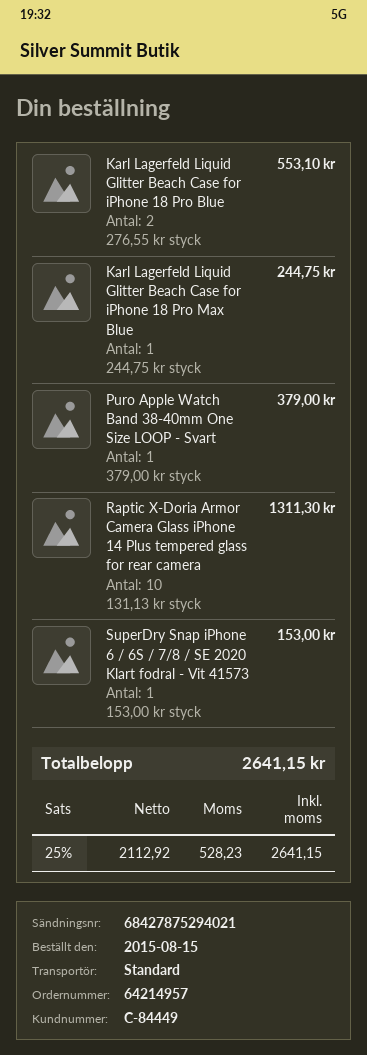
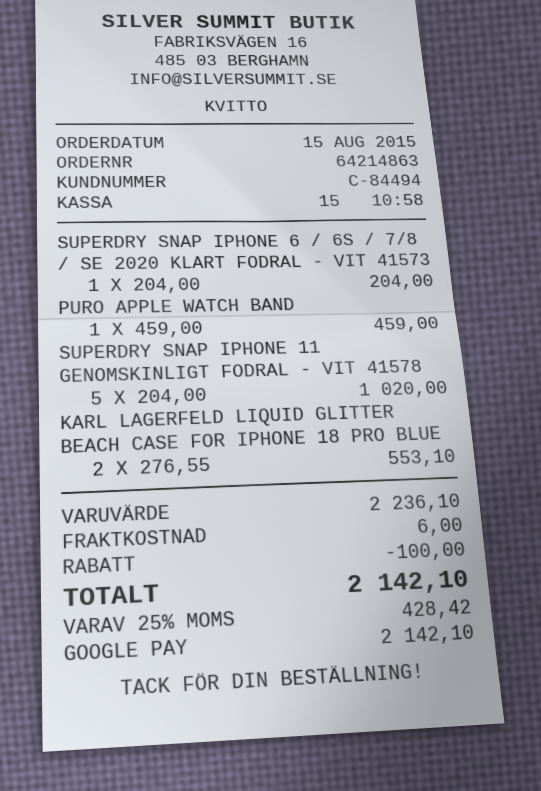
order number: 64214957 -> 64214863
customer number: C-84449 -> C-84494
Karl Lagerfeld Liquid Glitter Beach Case for iPhone 18 Pro Max Blue: 1 x 244.75 = 244.75 -> none
Puro Apple Watch Band 38-40mm One Size LOOP - Svart: 1 x 379.00 = 379.00 -> 1 x 459.00 = 459.00
Raptic X-Doria Armor Camera Glass iPhone 14 Plus tempered glass for rear camera: 10 x 131.13 = 1311.30 -> none
SuperDry Snap iPhone 6 / 6S / 7/8 / SE 2020 Klart fodral - Vit 41573: 1 x 153.00 = 153.00 -> 1 x 204.00 = 204.00
SUPERDRY SNAP IPHONE 11 GENOMSKINLIGT FODRAL - VIT 41578: none -> 5 x 204.00 = 1020.00
discount: none -> 100.00
shipping: none -> 6.00
tax: 25% = 528.23 -> 25% = 428.42
total: 2641.15 -> 2142.10

